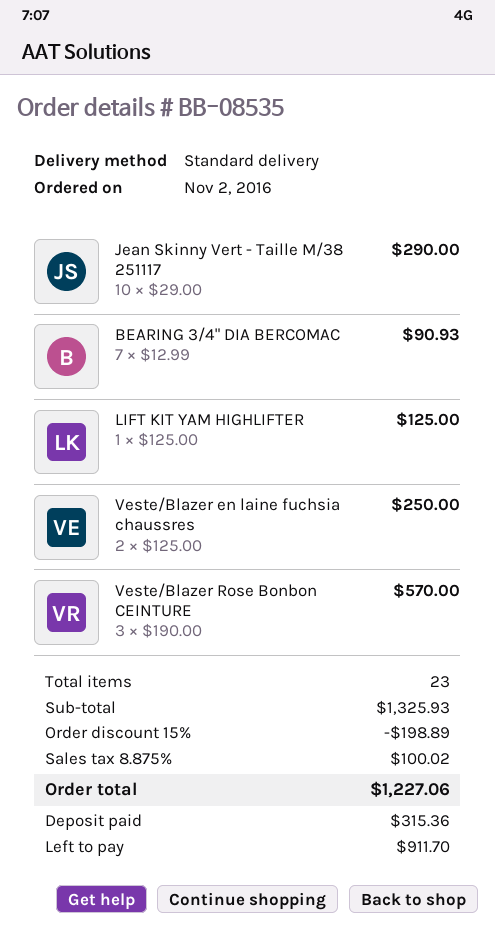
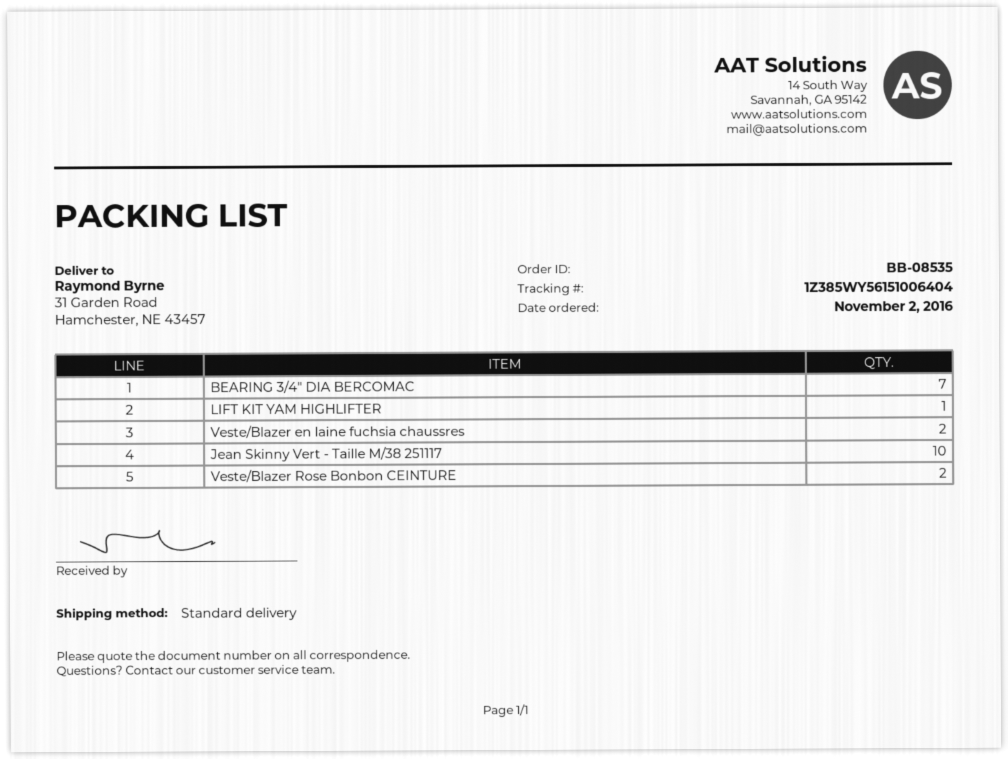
Veste/Blazer Rose Bonbon CEINTURE: 3 -> 2

